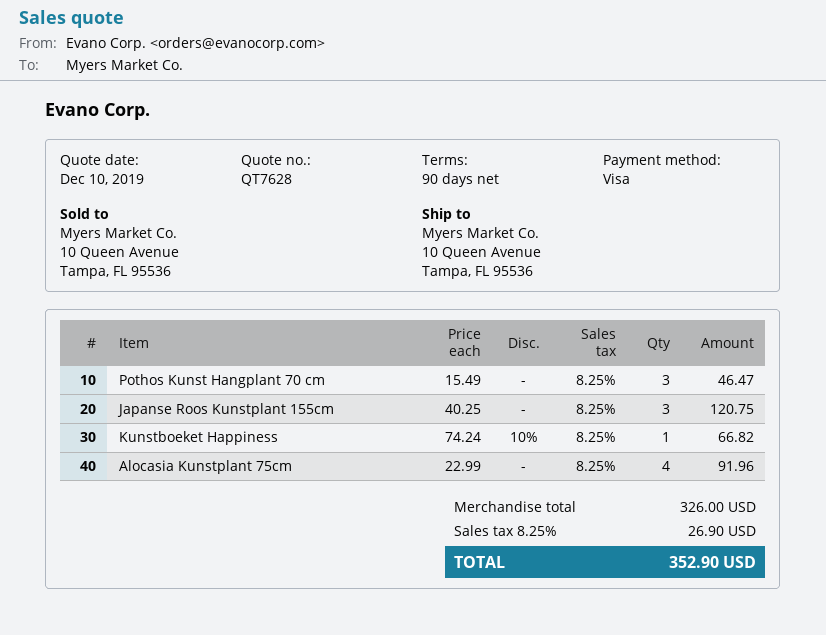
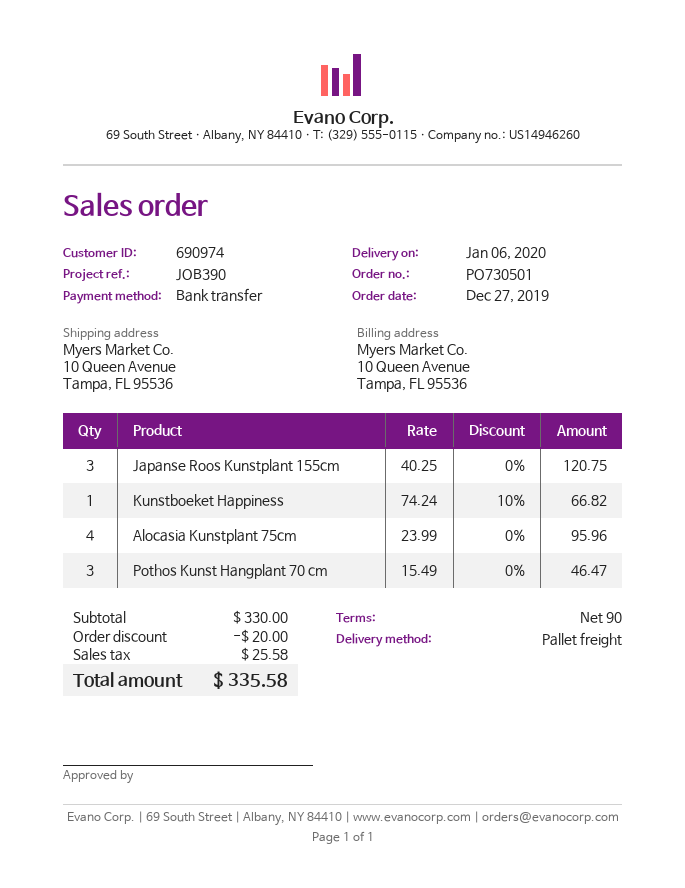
payment method: Visa -> bank transfer
Alocasia Kunstplant 75cm: 4 x 22.99 = 91.96 -> 4 x 23.99 = 95.96
subtotal: 326.00 -> 330.00
discount: none -> 20.00
tax: 26.90 -> 25.58
total: 352.90 -> 335.58

